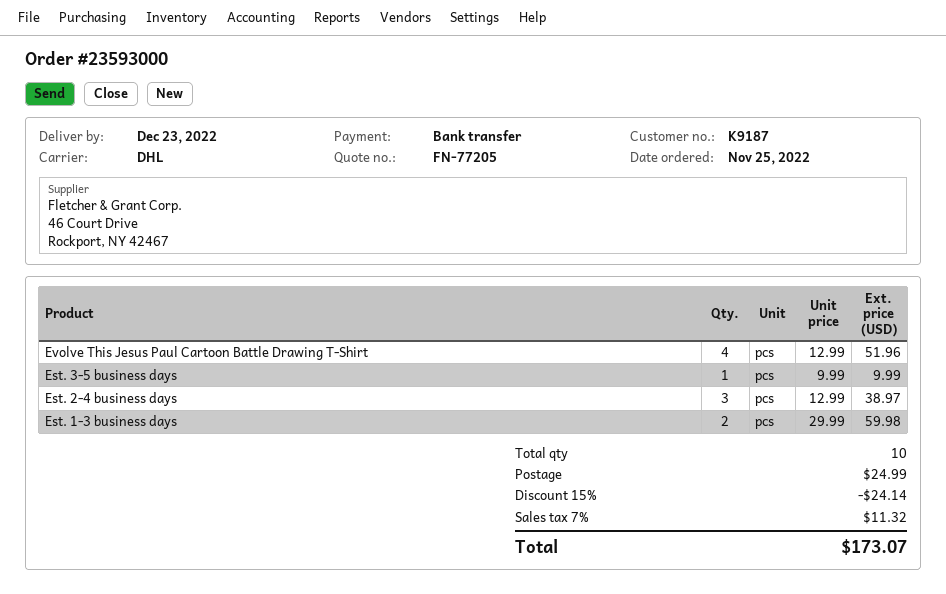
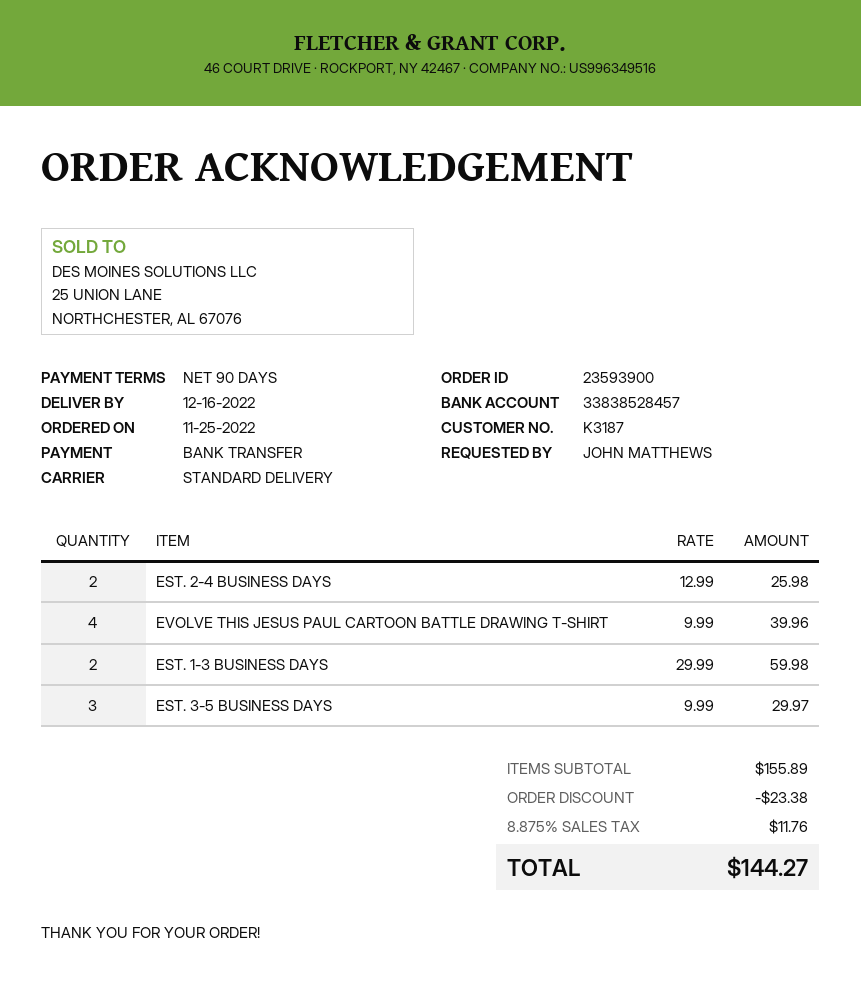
order number: 23593000 -> 23593900
delivery date: 2022-12-23 -> 2022-12-16
customer number: K9187 -> K3187
shipping method: DHL -> standard
Evolve This Jesus Paul Cartoon Battle Drawing T-Shirt: 4 x 12.99 = 51.96 -> 4 x 9.99 = 39.96
Est. 3-5 business days: 1 x 9.99 = 9.99 -> 3 x 9.99 = 29.97
Est. 2-4 business days: 3 x 12.99 = 38.97 -> 2 x 12.99 = 25.98
discount: 24.14 -> 23.38
shipping: 24.99 -> none
tax: 7% = 11.32 -> 8.875% = 11.76
total: 173.07 -> 144.27

